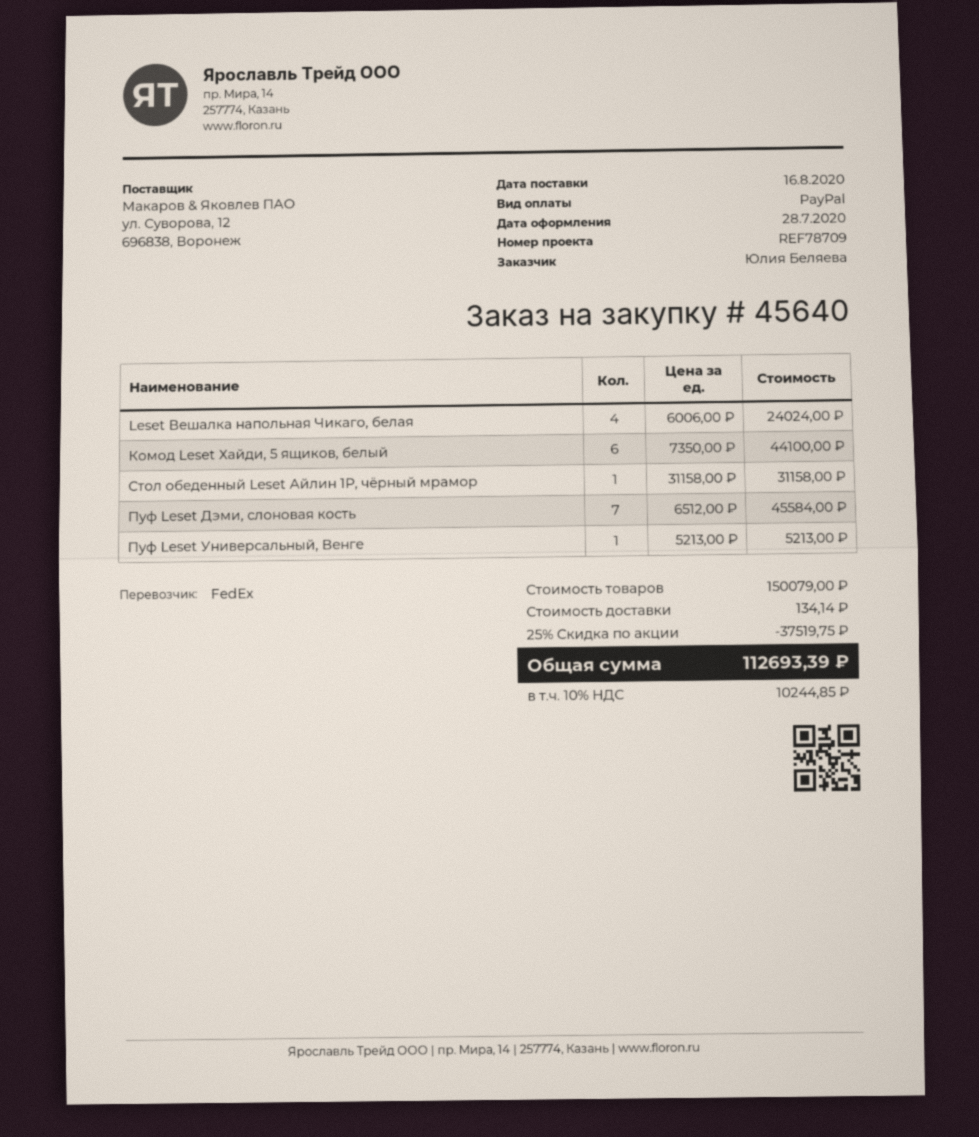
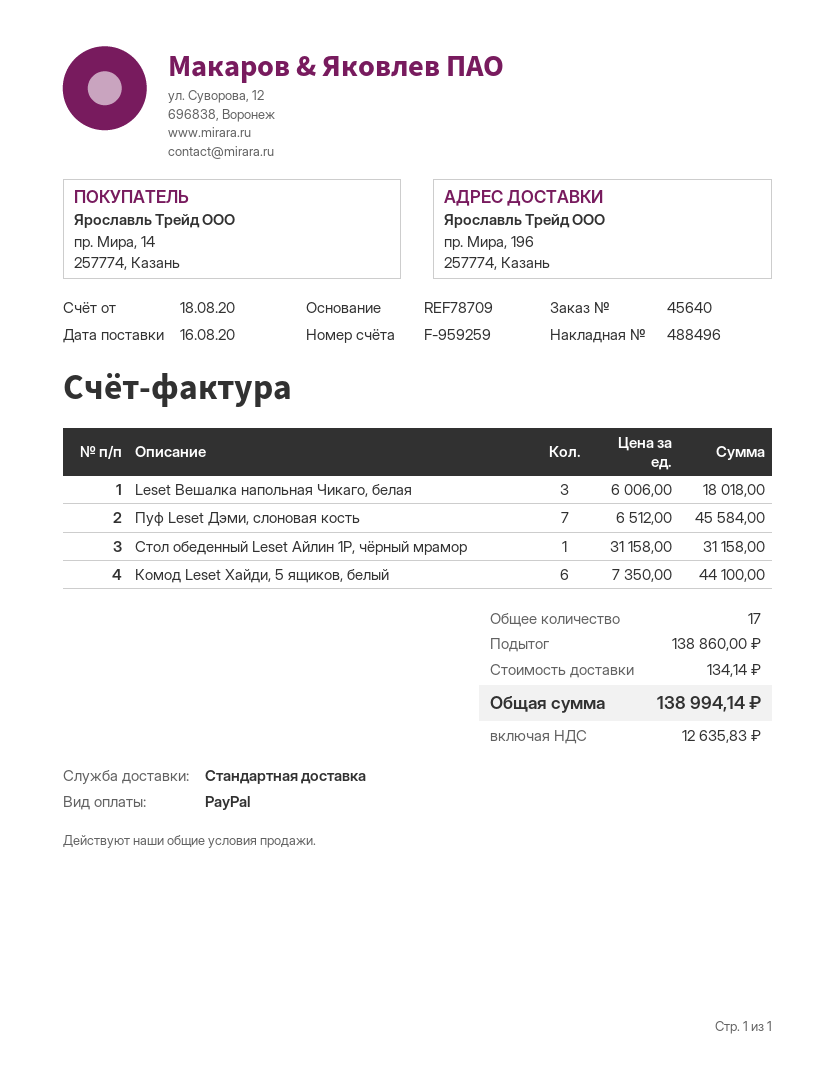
shipping method: FedEx -> standard
Leset Вешалка напольная Чикаго, белая: 4 x 6006.00 = 24024.00 -> 3 x 6006.00 = 18018.00
Пуф Leset Универсальный, Венге: 1 x 5213.00 = 5213.00 -> none
subtotal: 150079.00 -> 138860.00
discount: 25% = 37519.75 -> none
tax: 10244.85 -> 12635.83
total: 112693.39 -> 138994.14

